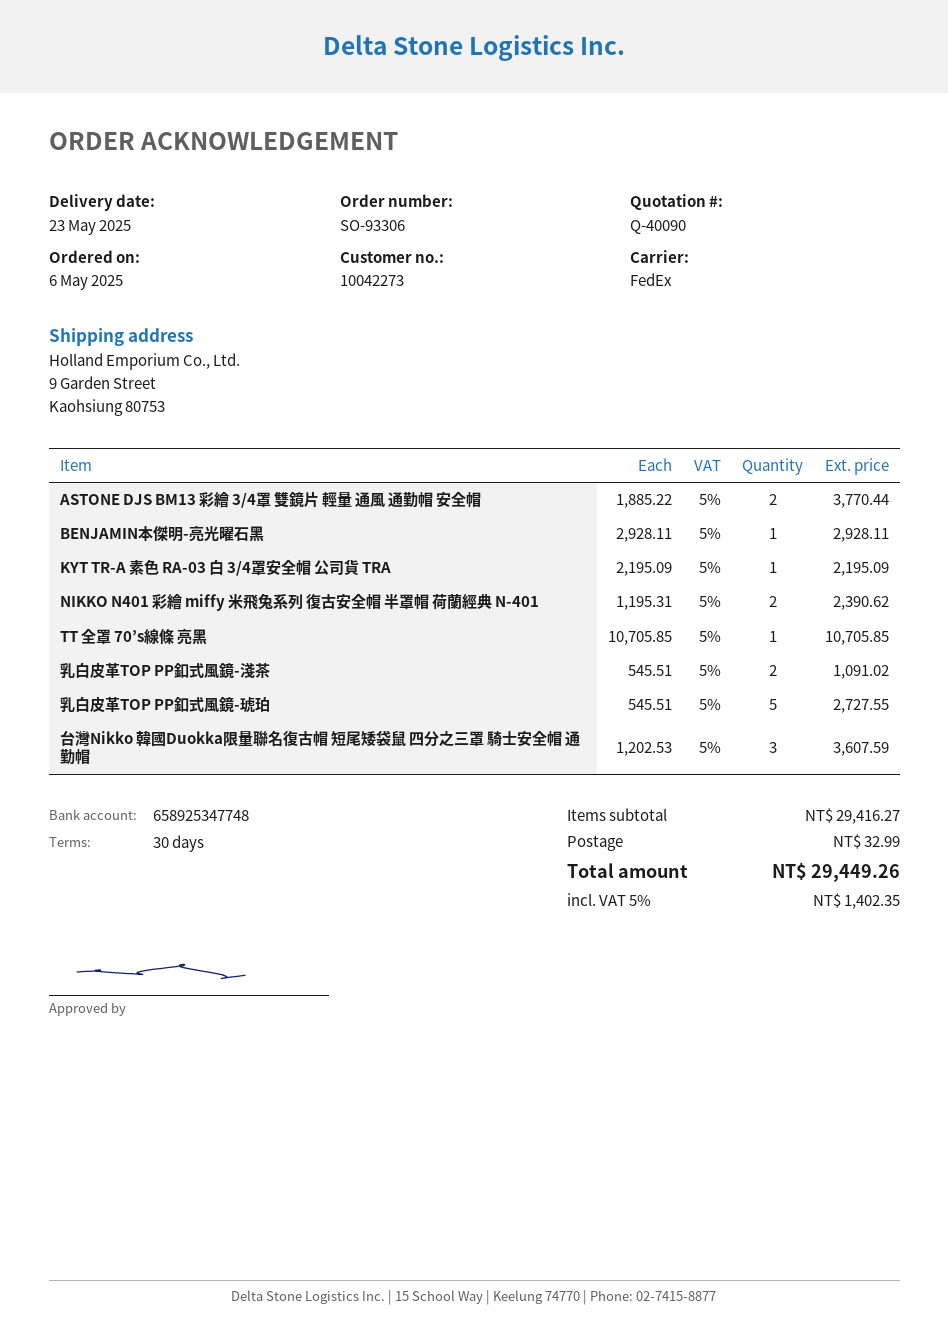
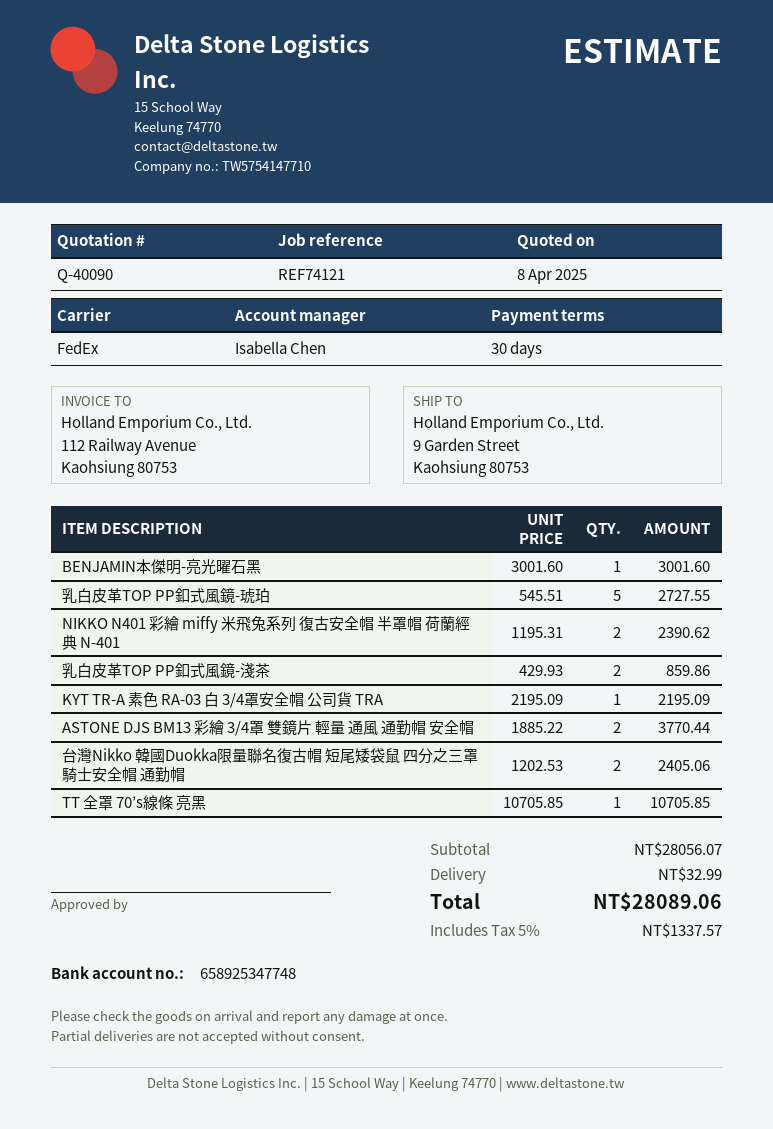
BENJAMIN本傑明-亮光曜石黑: 1 x 2928.11 = 2928.11 -> 1 x 3001.60 = 3001.60
乳白皮革TOP PP釦式風鏡-淺茶: 2 x 545.51 = 1091.02 -> 2 x 429.93 = 859.86
台灣Nikko 韓國Duokka限量聯名復古帽 短尾矮袋鼠 四分之三罩 騎士安全帽 通勤帽: 3 x 1202.53 = 3607.59 -> 2 x 1202.53 = 2405.06
subtotal: 29416.27 -> 28056.07
tax: 5% = 1402.35 -> 5% = 1337.57
total: 29449.26 -> 28089.06

